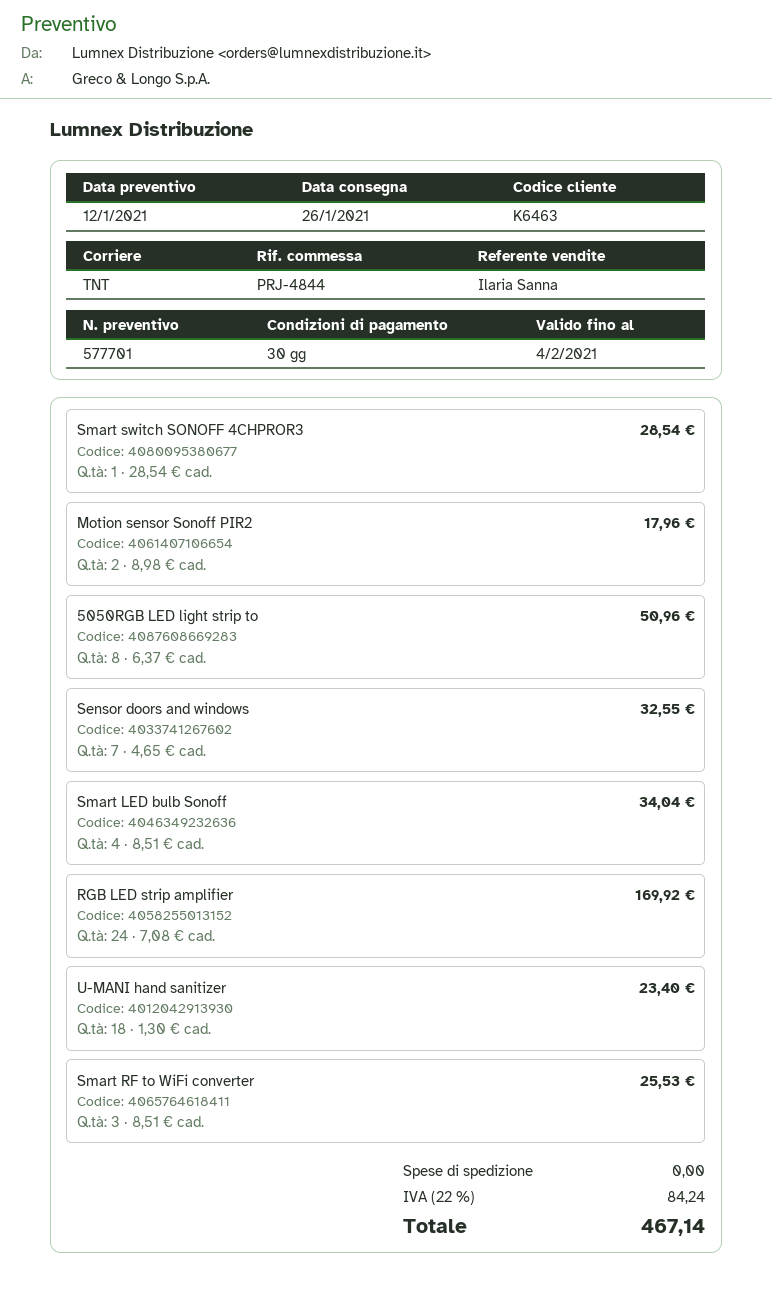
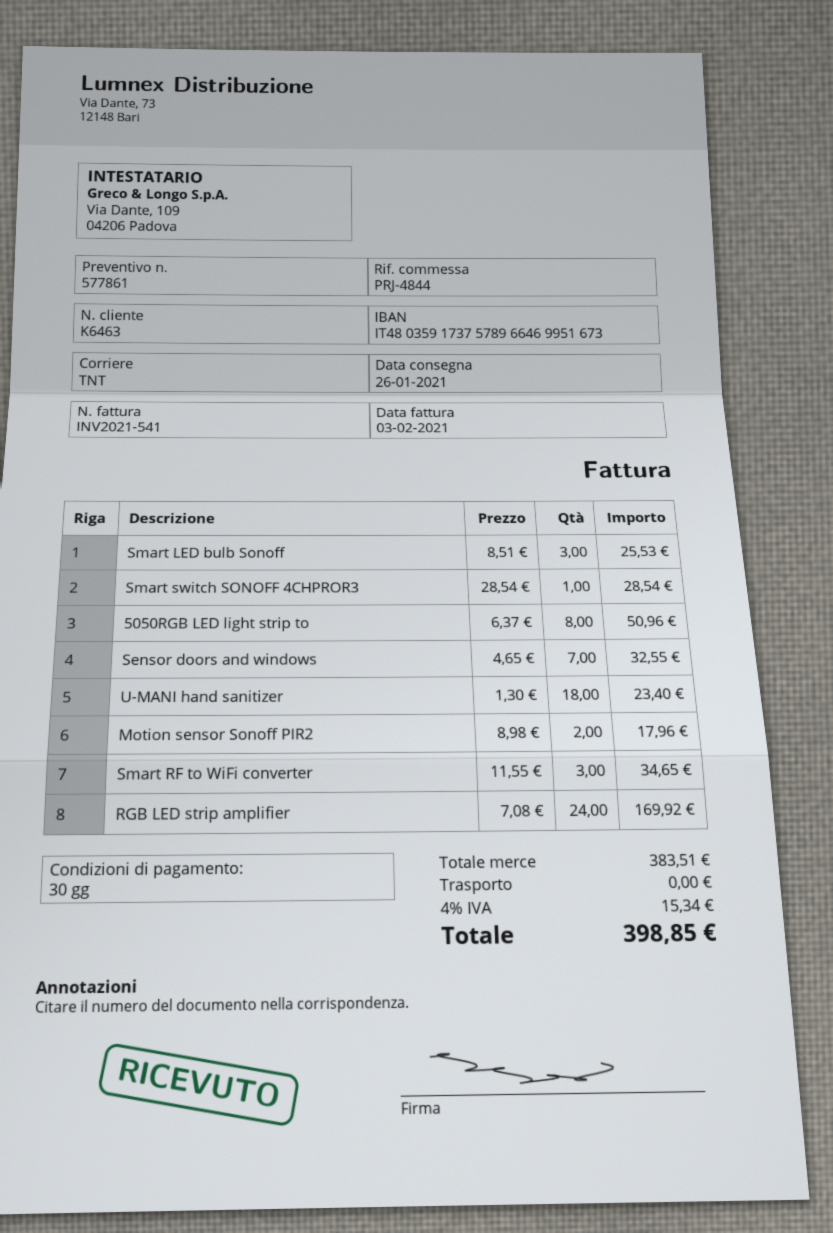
quote number: 577701 -> 577861
Smart LED bulb Sonoff: 4 x 8.51 = 34.04 -> 3 x 8.51 = 25.53
Smart RF to WiFi converter: 3 x 8.51 = 25.53 -> 3 x 11.55 = 34.65
tax: 22% = 84.24 -> 4% = 15.34
total: 467.14 -> 398.85

